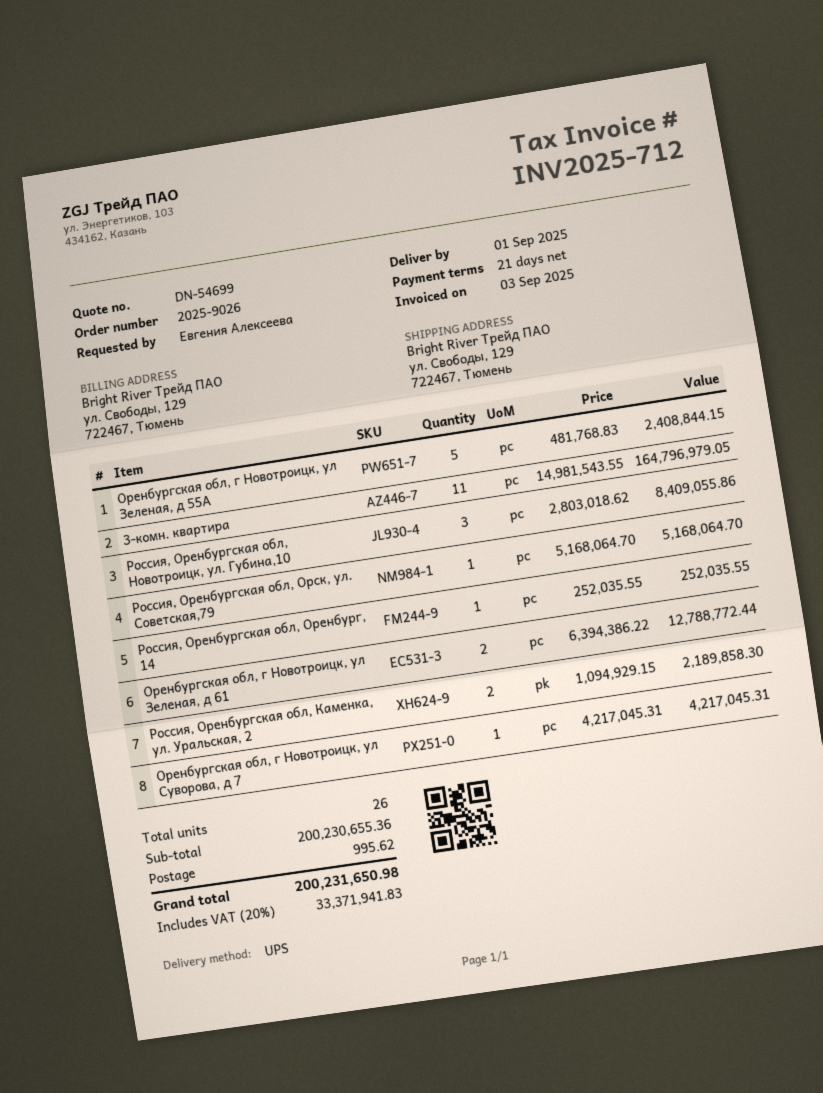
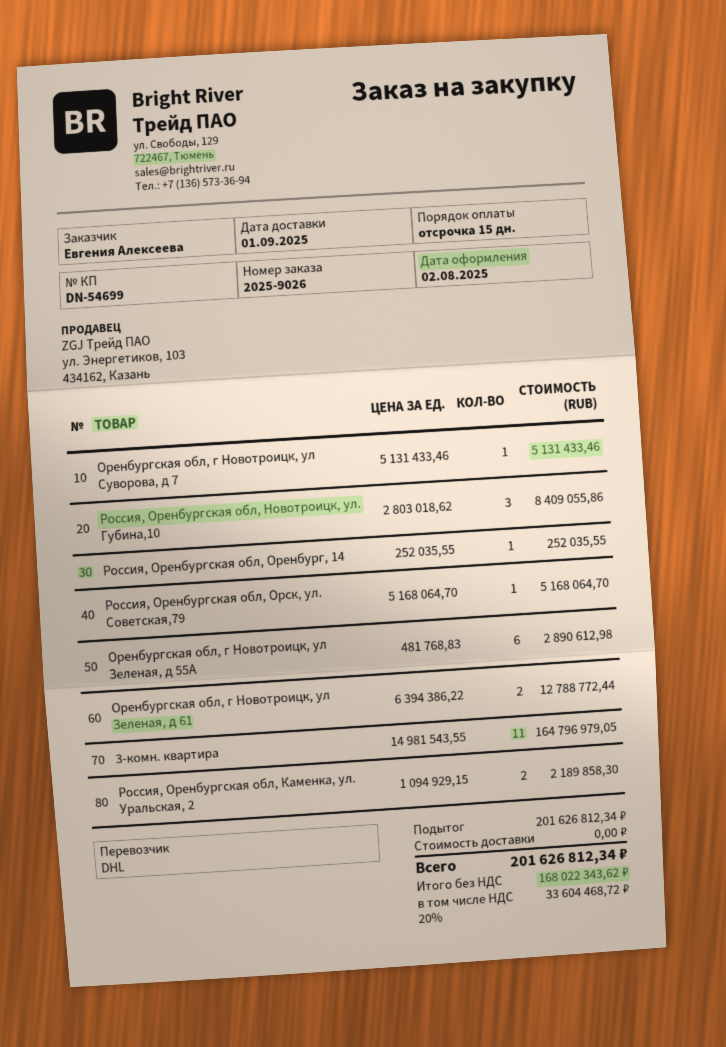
payment terms: 21 days -> 15 days
shipping method: UPS -> DHL
Оренбургская обл, г Новотроицк, ул Зеленая, д 55А: 5 x 481768.83 = 2408844.15 -> 6 x 481768.83 = 2890612.98
Оренбургская обл, г Новотроицк, ул Суворова, д 7: 1 x 4217045.31 = 4217045.31 -> 1 x 5131433.46 = 5131433.46
subtotal: 200230655.36 -> 201626812.34
shipping: 995.62 -> 0.00
tax: 20% = 33371941.83 -> 20% = 33604468.72
total: 200231650.98 -> 201626812.34

